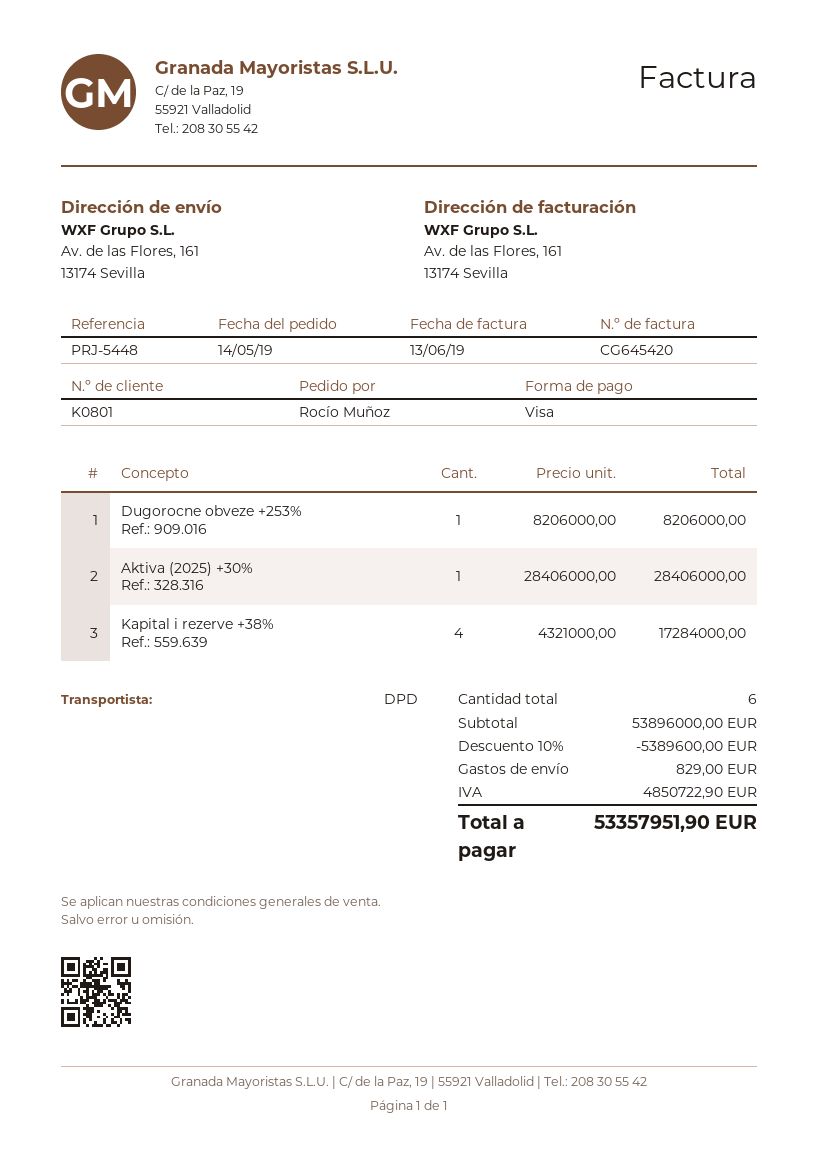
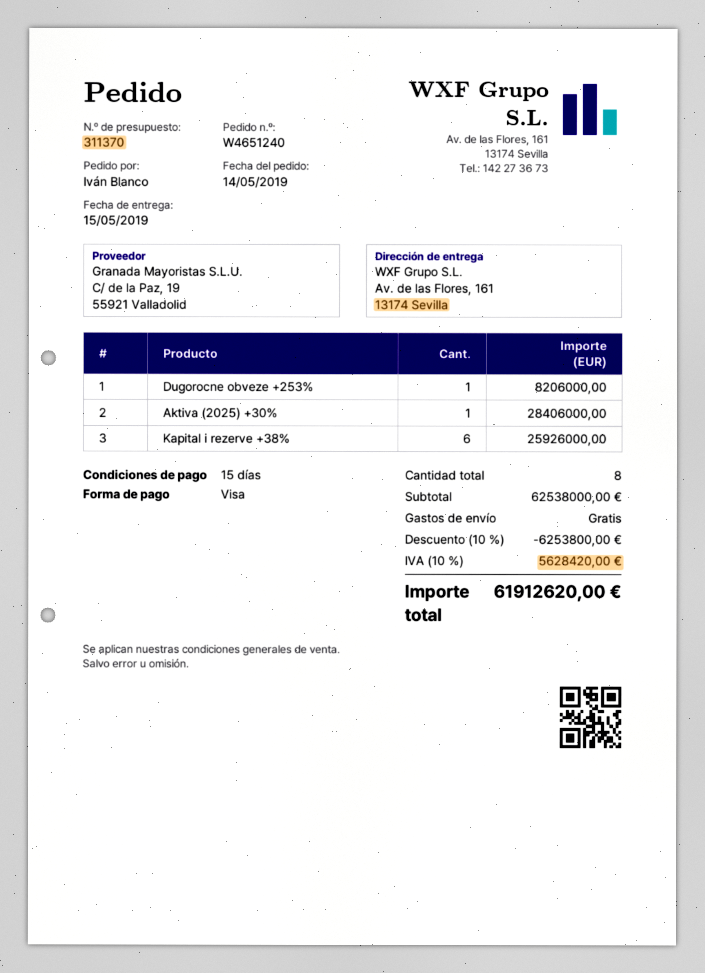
ordered by: Rocío Muñoz -> Iván Blanco
Kapital i rezerve +38%: 4 for 17284000.00 -> 6 for 25926000.00
total quantity: 6 -> 8
subtotal: 53896000.00 -> 62538000.00
discount: 10% = 5389600.00 -> 10% = 6253800.00
shipping: 829.00 -> 0.00
tax: 4850722.90 -> 5628420.00
total: 53357951.90 -> 61912620.00

